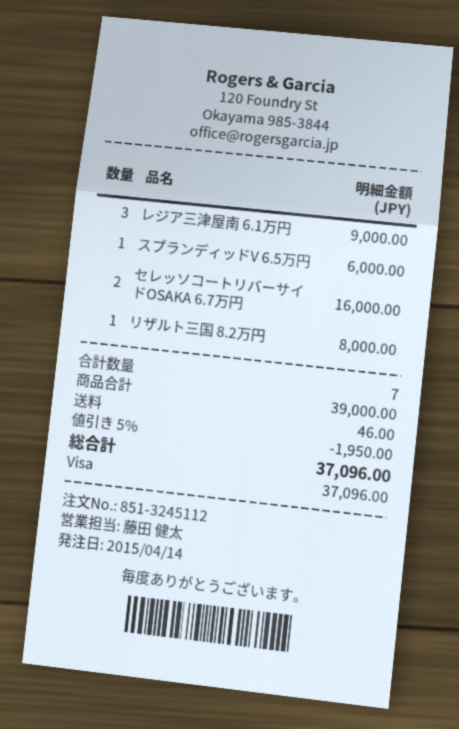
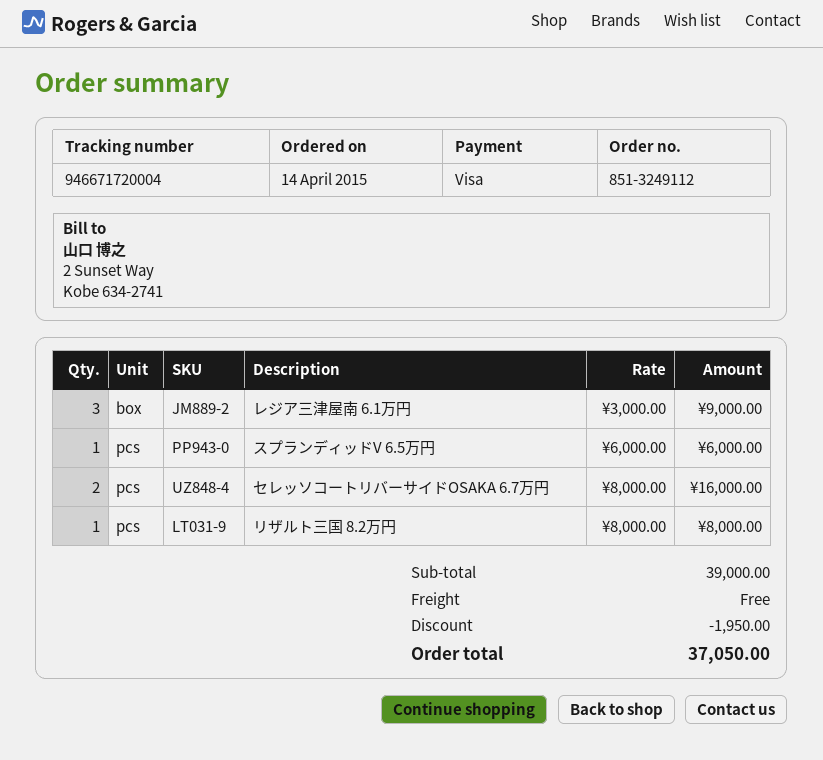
order number: 851-3245112 -> 851-3249112
shipping: 46.00 -> 0.00
total: 37096.00 -> 37050.00

